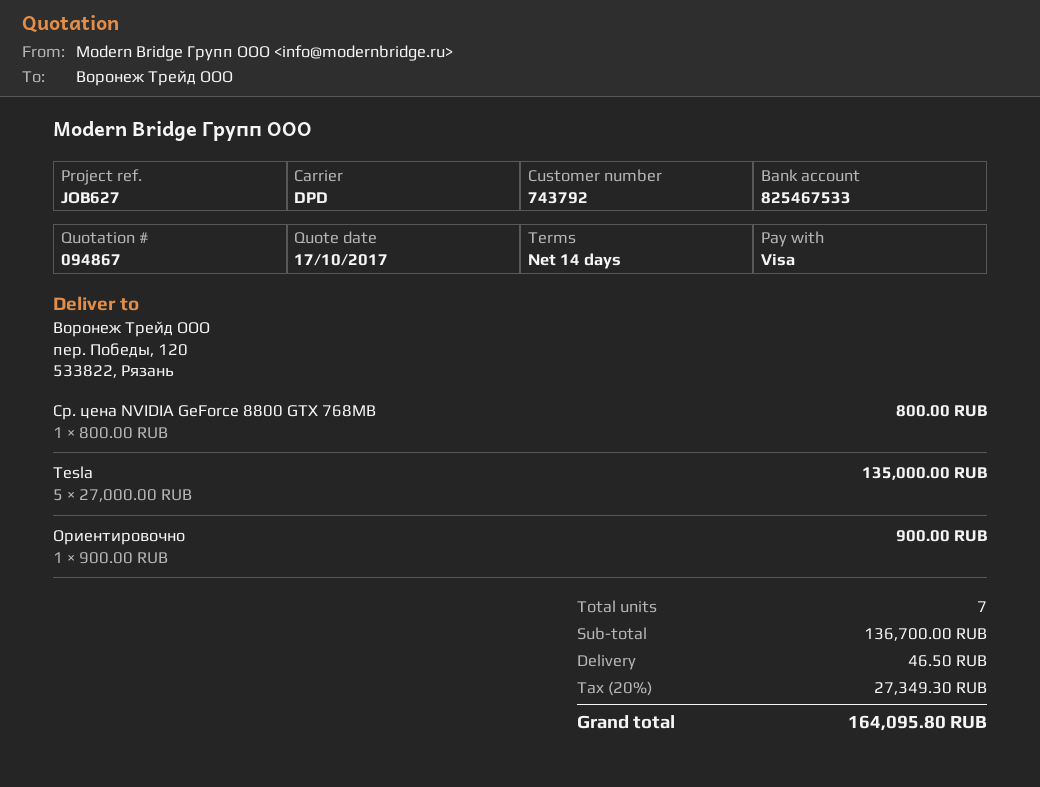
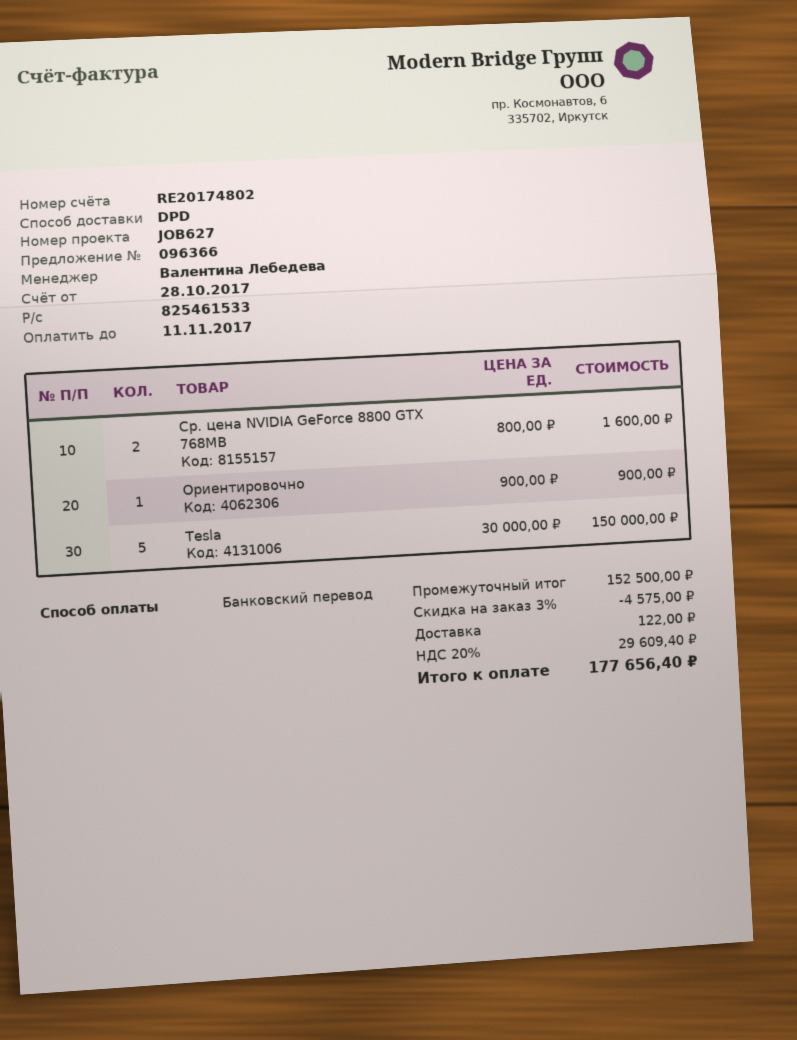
quote number: 094867 -> 096366
payment method: Visa -> bank transfer
bank account: 825467533 -> 825461533
Ср. цена NVIDIA GeForce 8800 GTX 768MB: 1 x 800.00 = 800.00 -> 2 x 800.00 = 1600.00
Tesla: 5 x 27000.00 = 135000.00 -> 5 x 30000.00 = 150000.00
subtotal: 136700.00 -> 152500.00
discount: none -> 3% = 4575.00
shipping: 46.50 -> 122.00
tax: 20% = 27349.30 -> 20% = 29609.40
total: 164095.80 -> 177656.40

